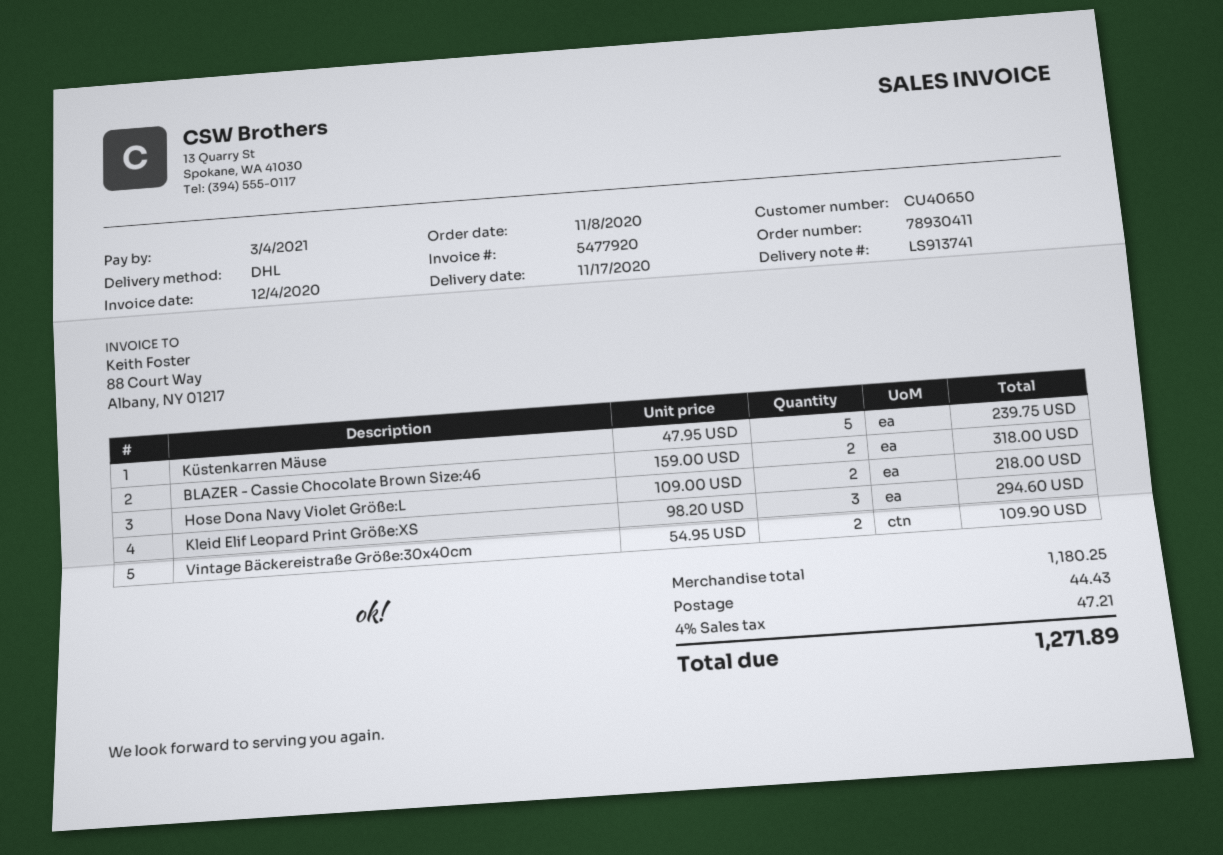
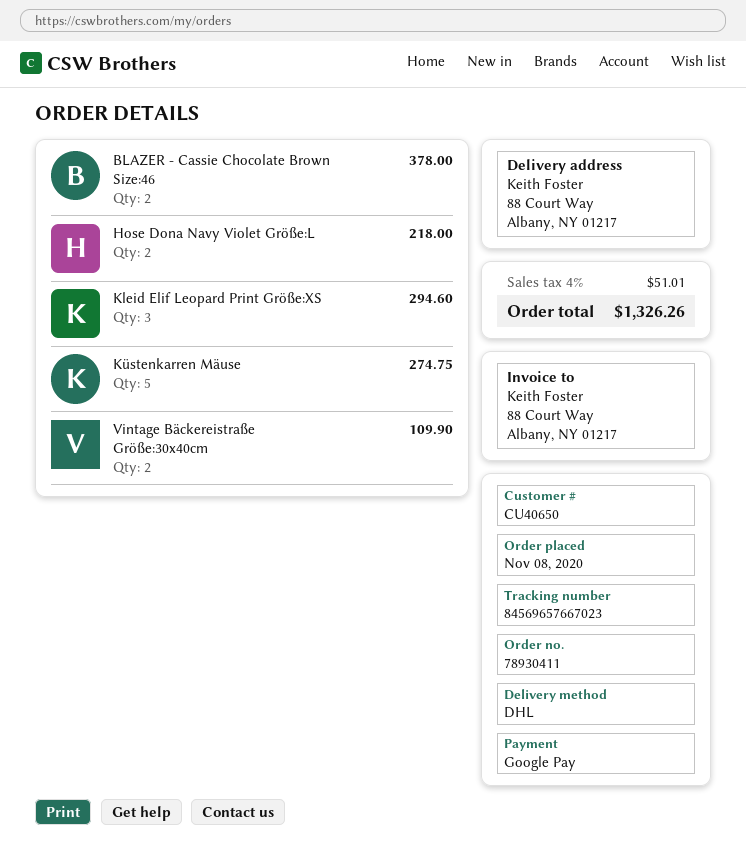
Küstenkarren Mäuse: 5 for 239.75 -> 5 for 274.75
BLAZER - Cassie Chocolate Brown Size:46: 2 for 318.00 -> 2 for 378.00
shipping: 44.43 -> none
tax: 4% = 47.21 -> 4% = 51.01
total: 1271.89 -> 1326.26

